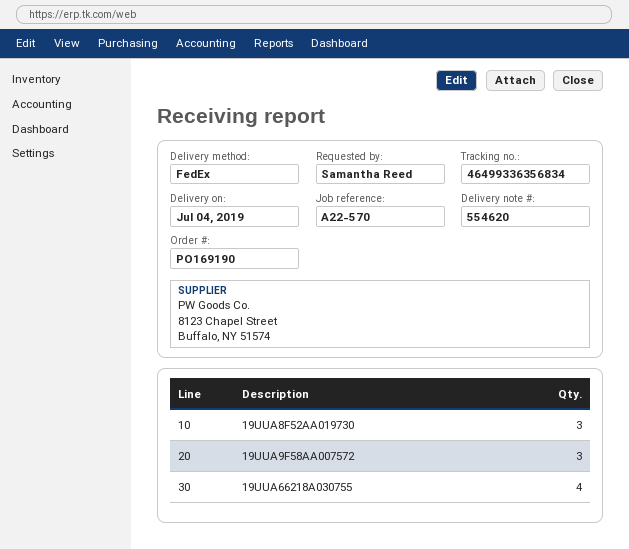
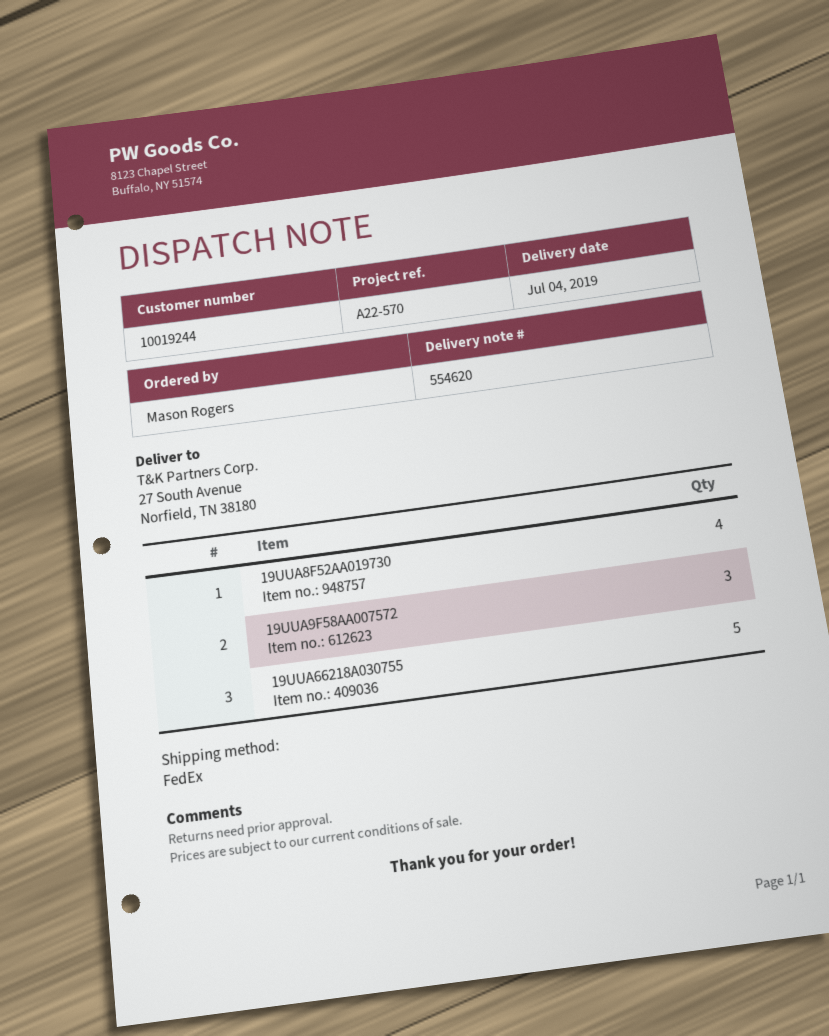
ordered by: Samantha Reed -> Mason Rogers
19UUA8F52AA019730: 3 -> 4
19UUA66218A030755: 4 -> 5

